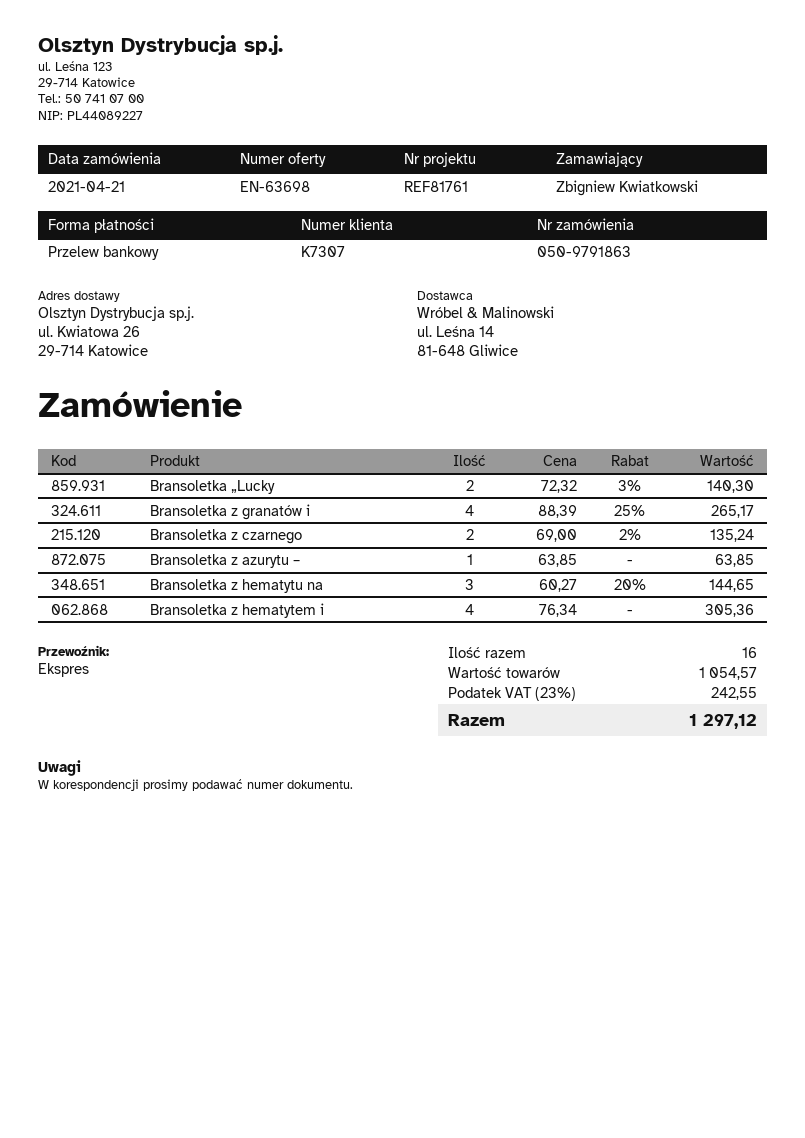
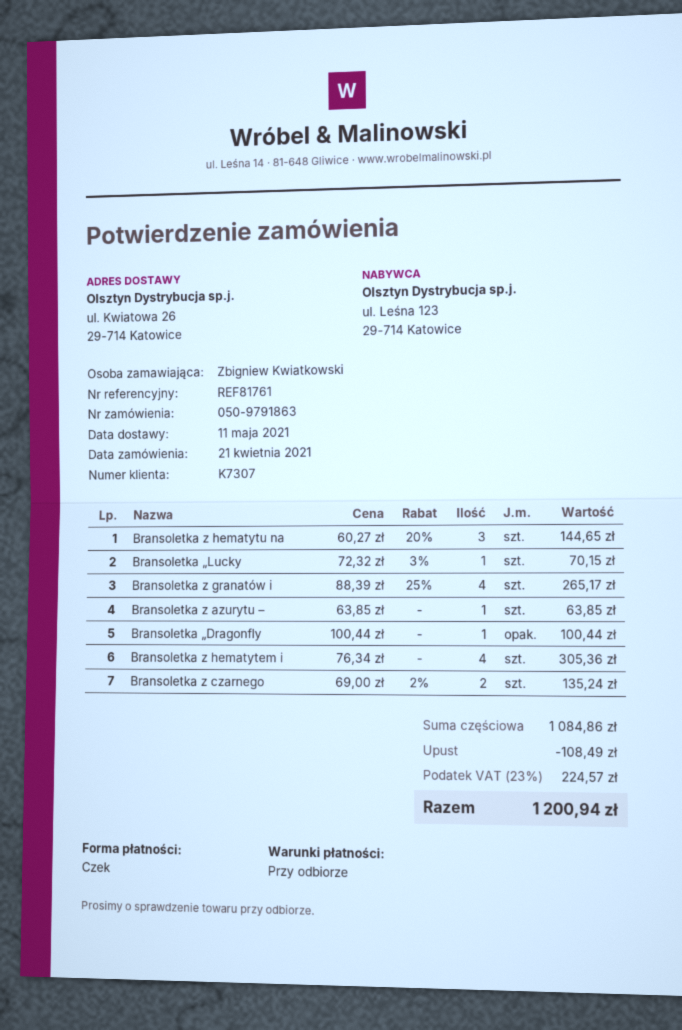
payment method: bank transfer -> cheque
Bransoletka „Lucky: 2 x 72.32 - 3% = 140.30 -> 1 x 72.32 - 3% = 70.15
Bransoletka „Dragonfly: none -> 1 x 100.44 = 100.44
subtotal: 1054.57 -> 1084.86
discount: none -> 108.49
tax: 23% = 242.55 -> 23% = 224.57
total: 1297.12 -> 1200.94

